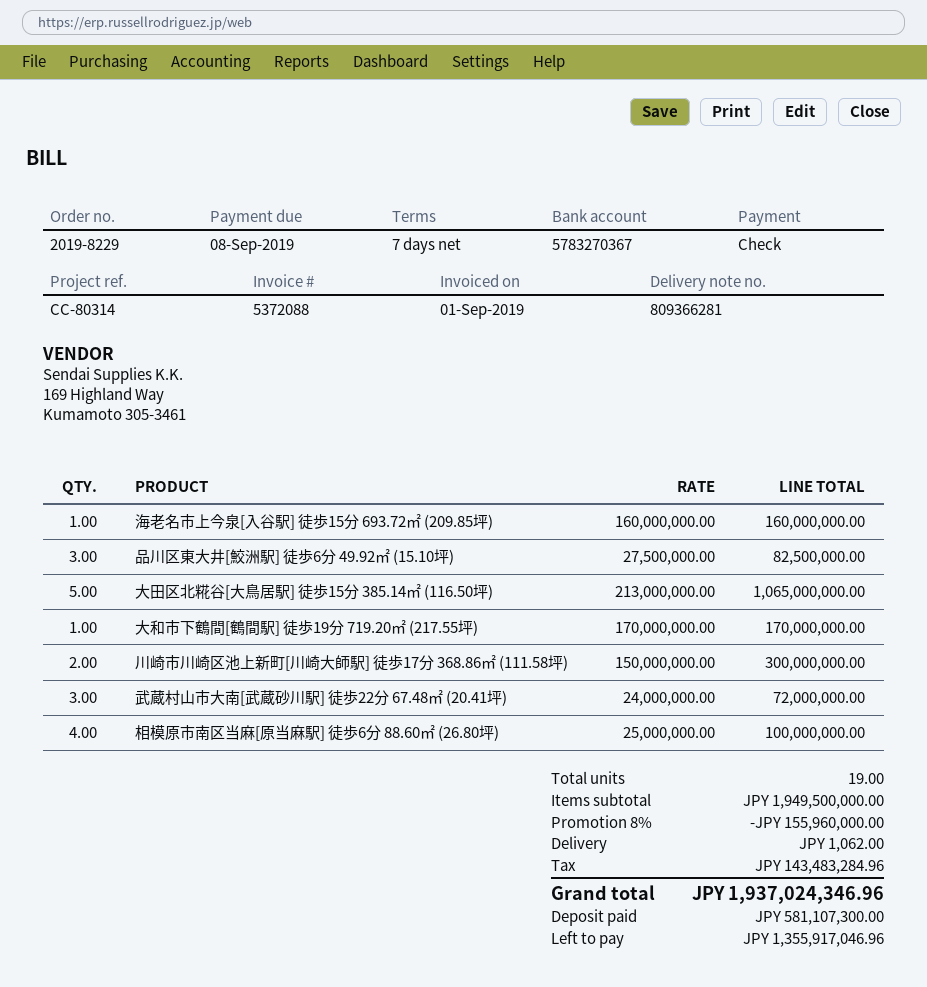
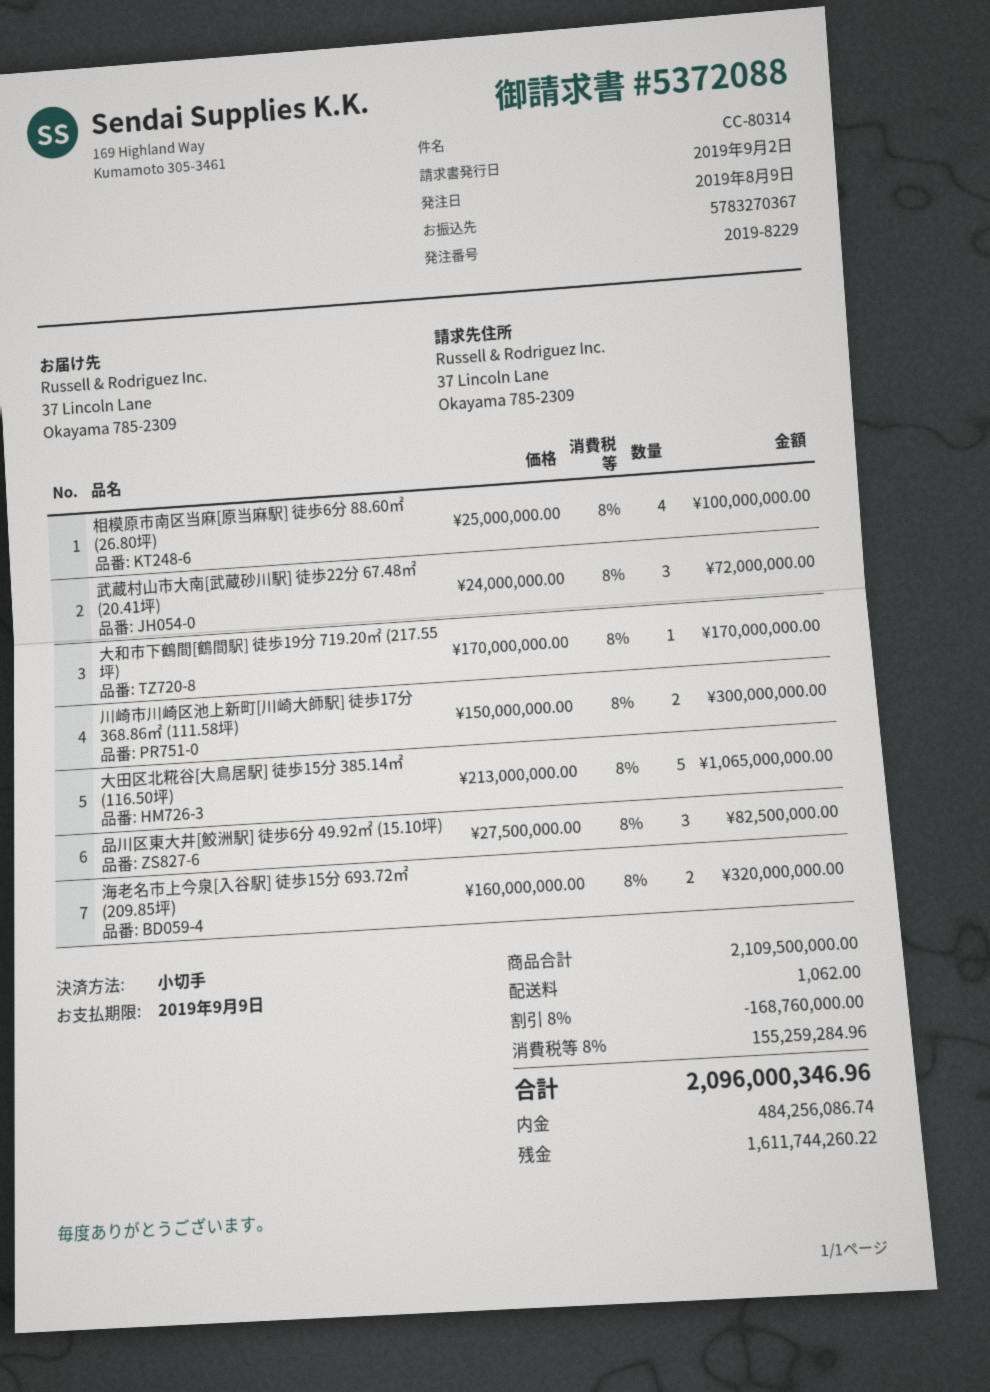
invoice date: 2019-09-01 -> 2019-09-02
due date: 2019-09-08 -> 2019-09-09
海老名市上今泉[入谷駅] 徒歩15分 693.72㎡ (209.85坪): 1 x 160000000.00 = 160000000.00 -> 2 x 160000000.00 = 320000000.00
subtotal: 1949500000.00 -> 2109500000.00
discount: 8% = 155960000.00 -> 8% = 168760000.00
tax: 143483284.96 -> 155259284.96
total: 1937024346.96 -> 2096000346.96
deposit: 581107300.00 -> 484256086.74
balance: 1355917046.96 -> 1611744260.22

